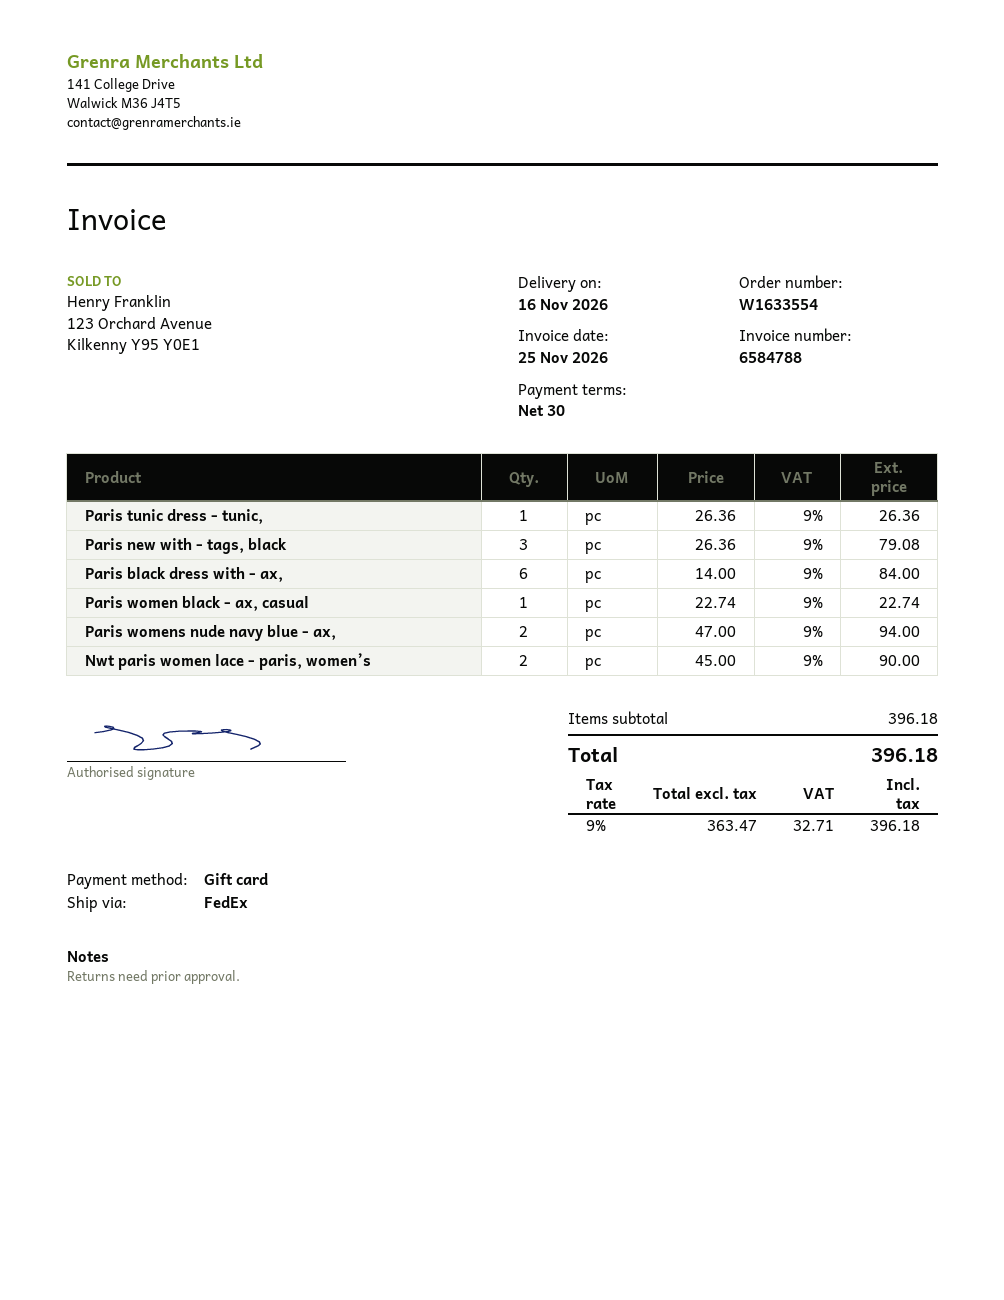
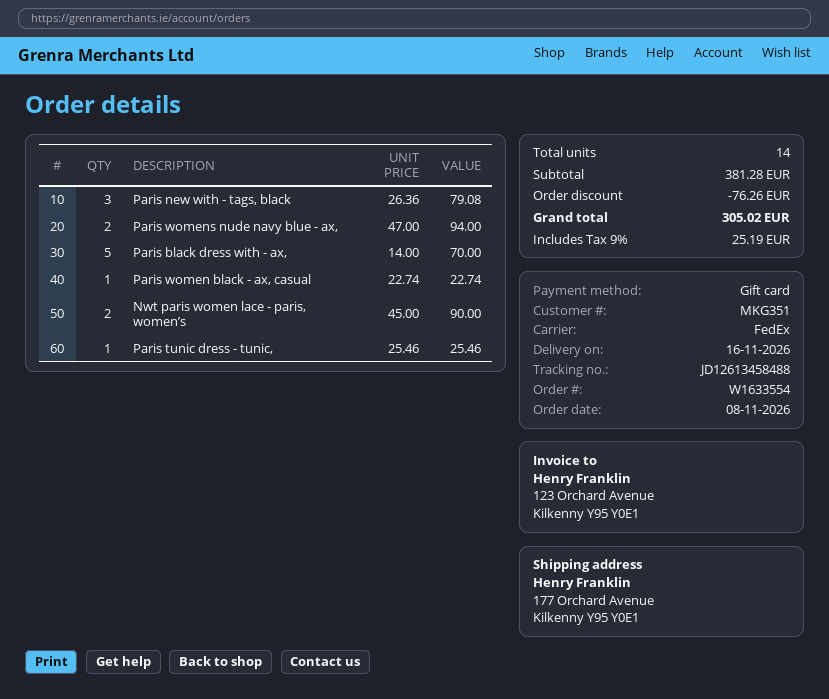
Paris tunic dress - tunic,: 1 x 26.36 = 26.36 -> 1 x 25.46 = 25.46
Paris black dress with - ax,: 6 x 14.00 = 84.00 -> 5 x 14.00 = 70.00
subtotal: 396.18 -> 381.28
discount: none -> 76.26
tax: 9% = 32.71 -> 9% = 25.19
total: 396.18 -> 305.02

